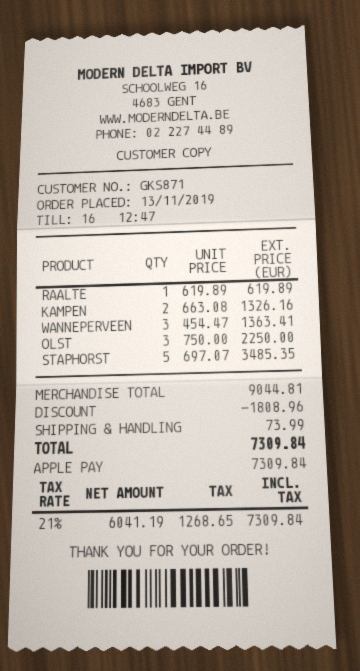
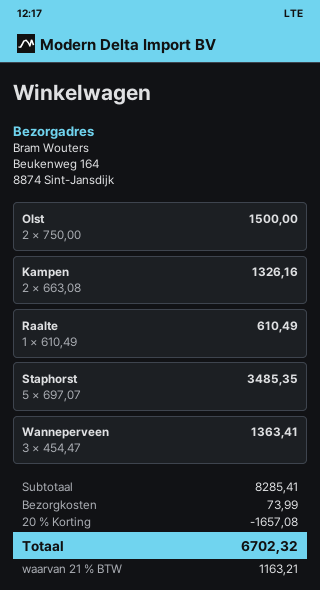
RAALTE: 1 x 619.89 = 619.89 -> 1 x 610.49 = 610.49
OLST: 3 x 750.00 = 2250.00 -> 2 x 750.00 = 1500.00
subtotal: 9044.81 -> 8285.41
discount: 1808.96 -> 1657.08
tax: 21% = 1268.65 -> 21% = 1163.21
total: 7309.84 -> 6702.32

